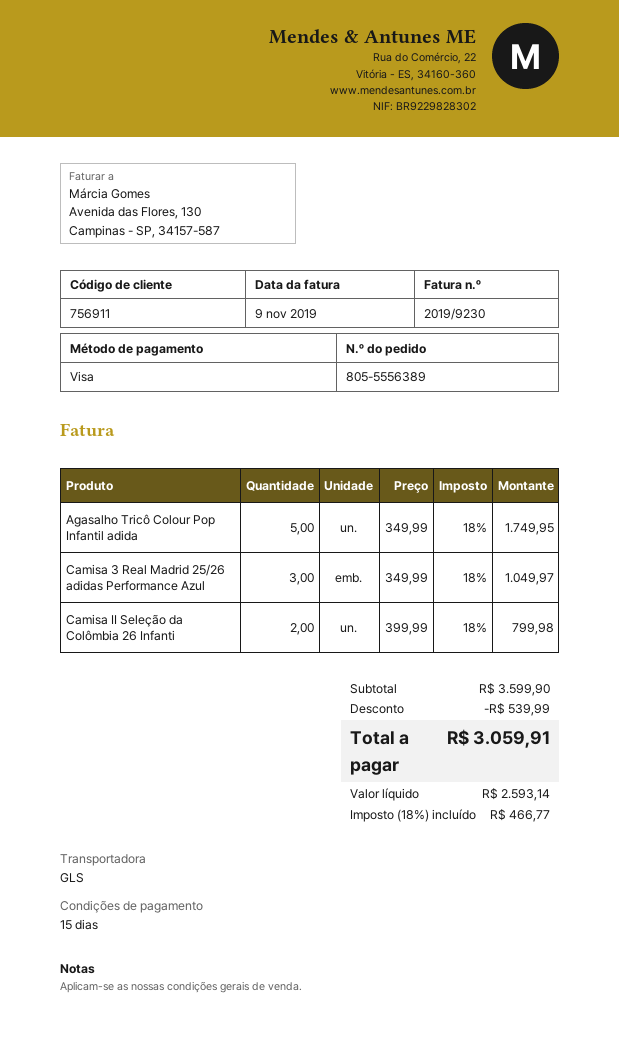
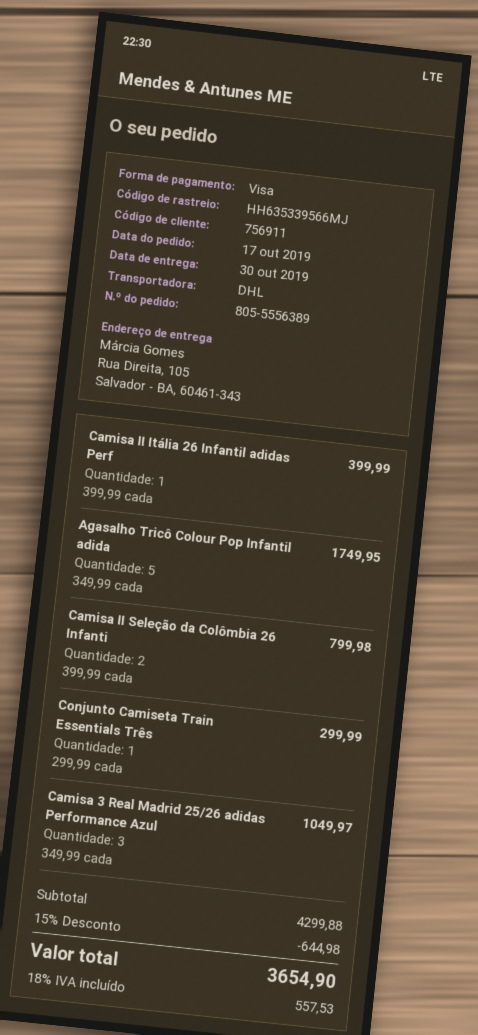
shipping method: GLS -> DHL
Camisa II Itália 26 Infantil adidas Perf: none -> 1 x 399.99 = 399.99
Conjunto Camiseta Train Essentials Três: none -> 1 x 299.99 = 299.99
subtotal: 3599.90 -> 4299.88
discount: 539.99 -> 644.98
tax: 18% = 466.77 -> 18% = 557.53
total: 3059.91 -> 3654.90

